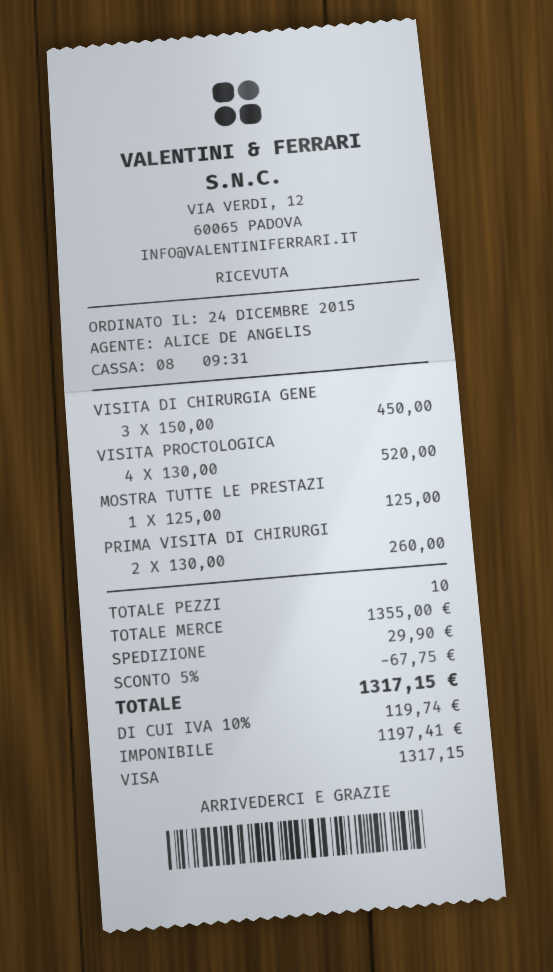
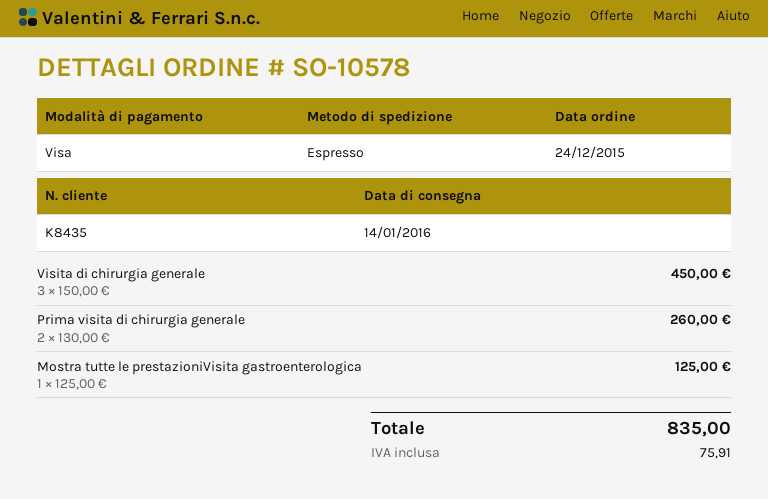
VISITA PROCTOLOGICA: 4 x 130.00 = 520.00 -> none
discount: 5% = 67.75 -> none
shipping: 29.90 -> none
tax: 119.74 -> 75.91
total: 1317.15 -> 835.00

